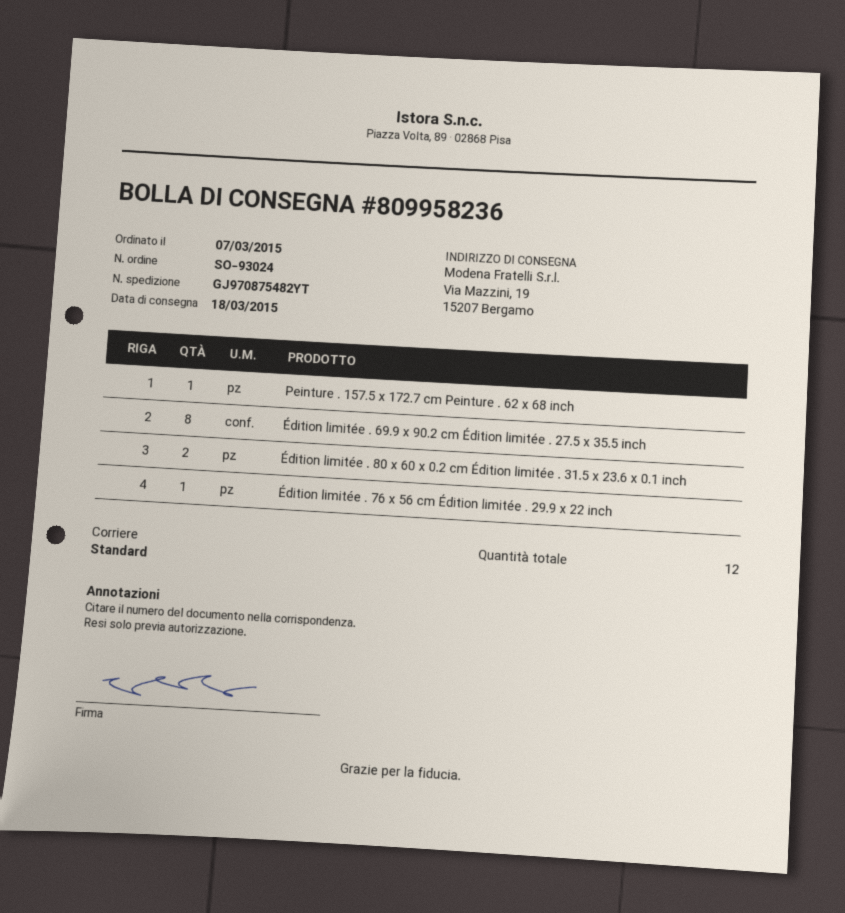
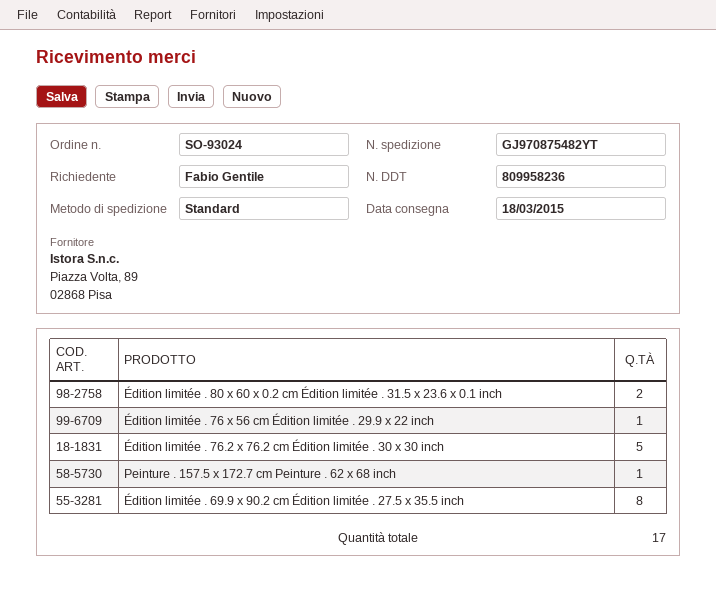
Édition limitée . 76.2 x 76.2 cm Édition limitée . 30 x 30 inch: none -> 5
total quantity: 12 -> 17

